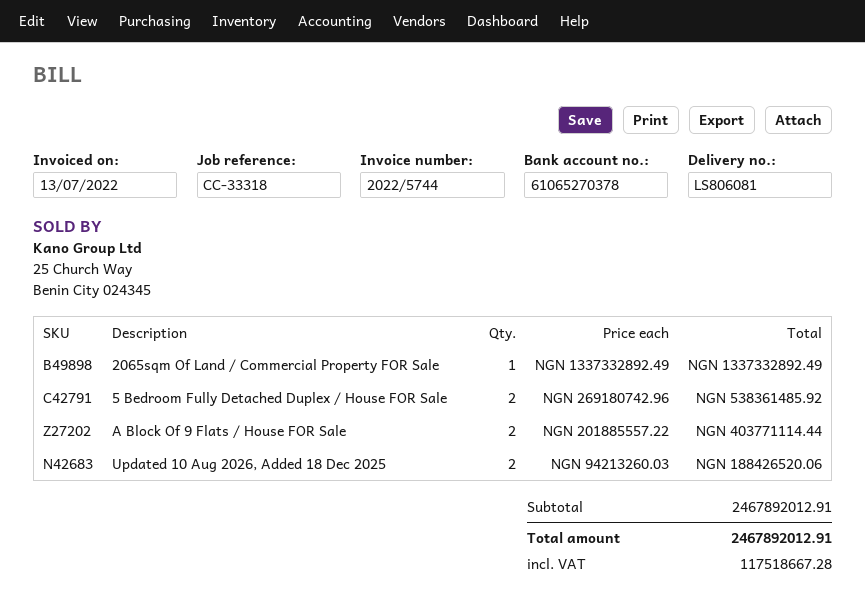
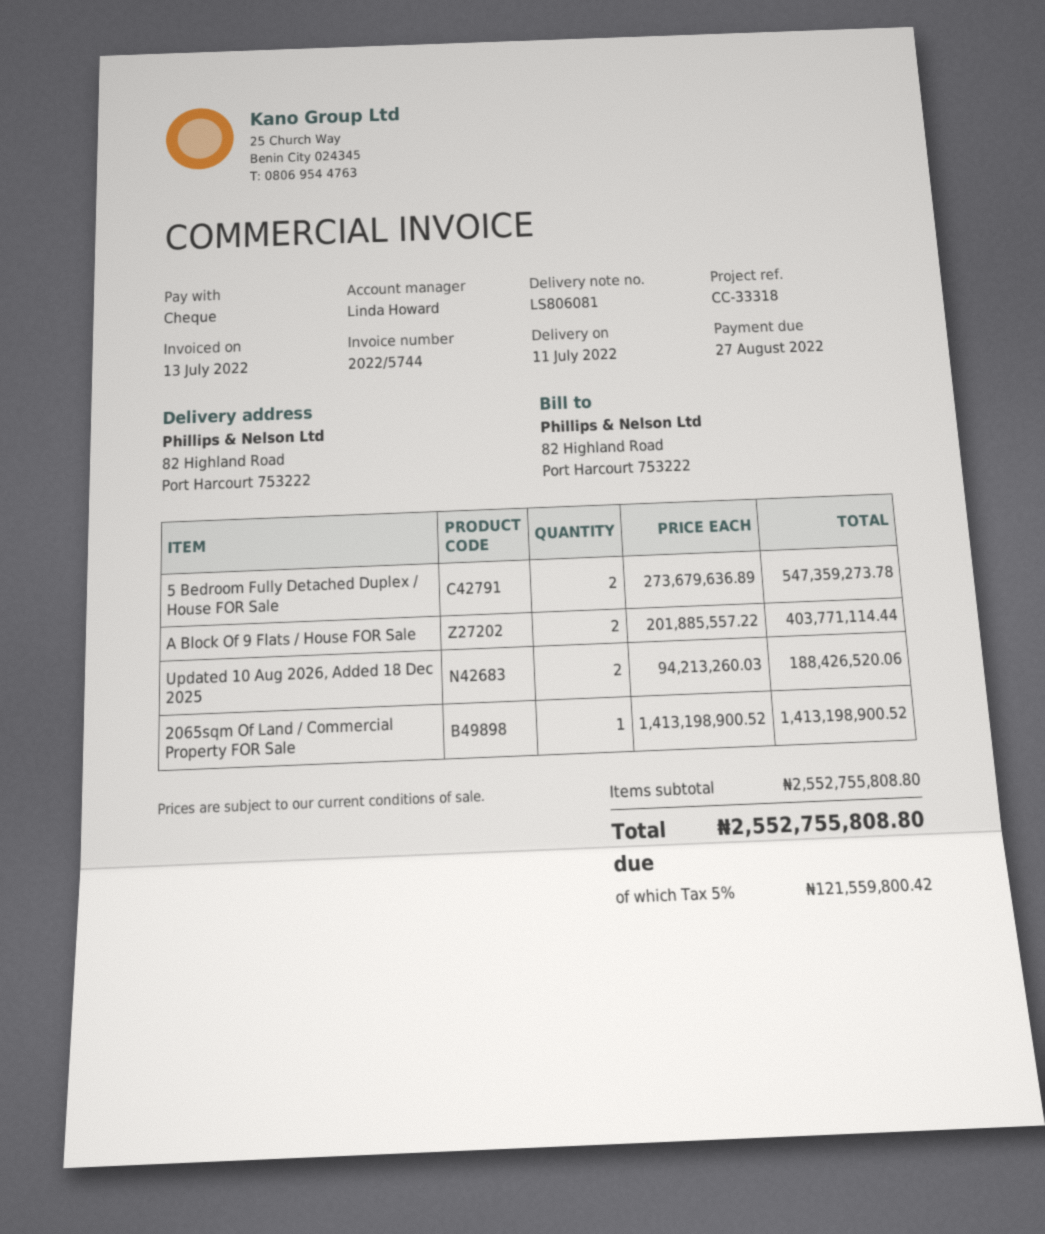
2065sqm Of Land / Commercial Property FOR Sale: 1 x 1337332892.49 = 1337332892.49 -> 1 x 1413198900.52 = 1413198900.52
5 Bedroom Fully Detached Duplex / House FOR Sale: 2 x 269180742.96 = 538361485.92 -> 2 x 273679636.89 = 547359273.78
subtotal: 2467892012.91 -> 2552755808.80
tax: 117518667.28 -> 121559800.42
total: 2467892012.91 -> 2552755808.80

